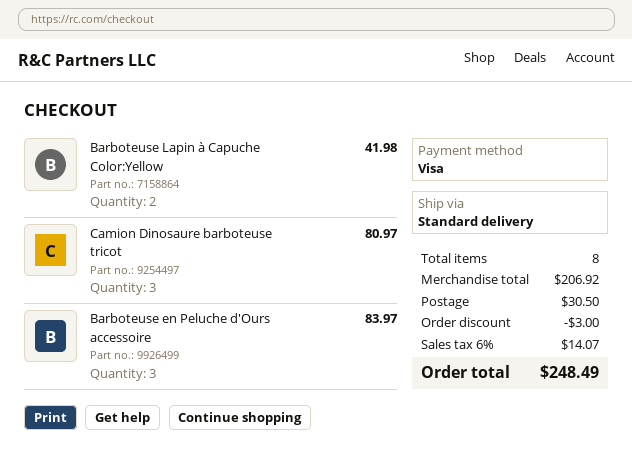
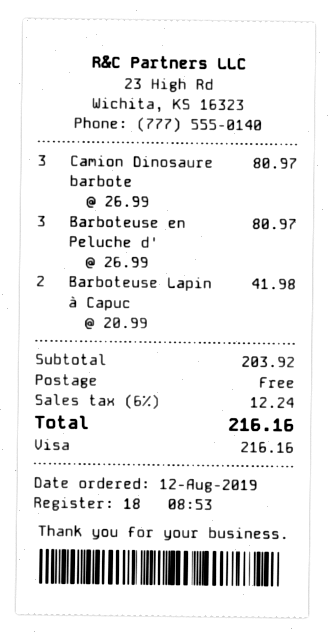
Barboteuse en Peluche d'Ours accessoire: 3 for 83.97 -> 3 for 80.97
subtotal: 206.92 -> 203.92
discount: 3.00 -> none
shipping: 30.50 -> 0.00
tax: 6% = 14.07 -> 6% = 12.24
total: 248.49 -> 216.16

